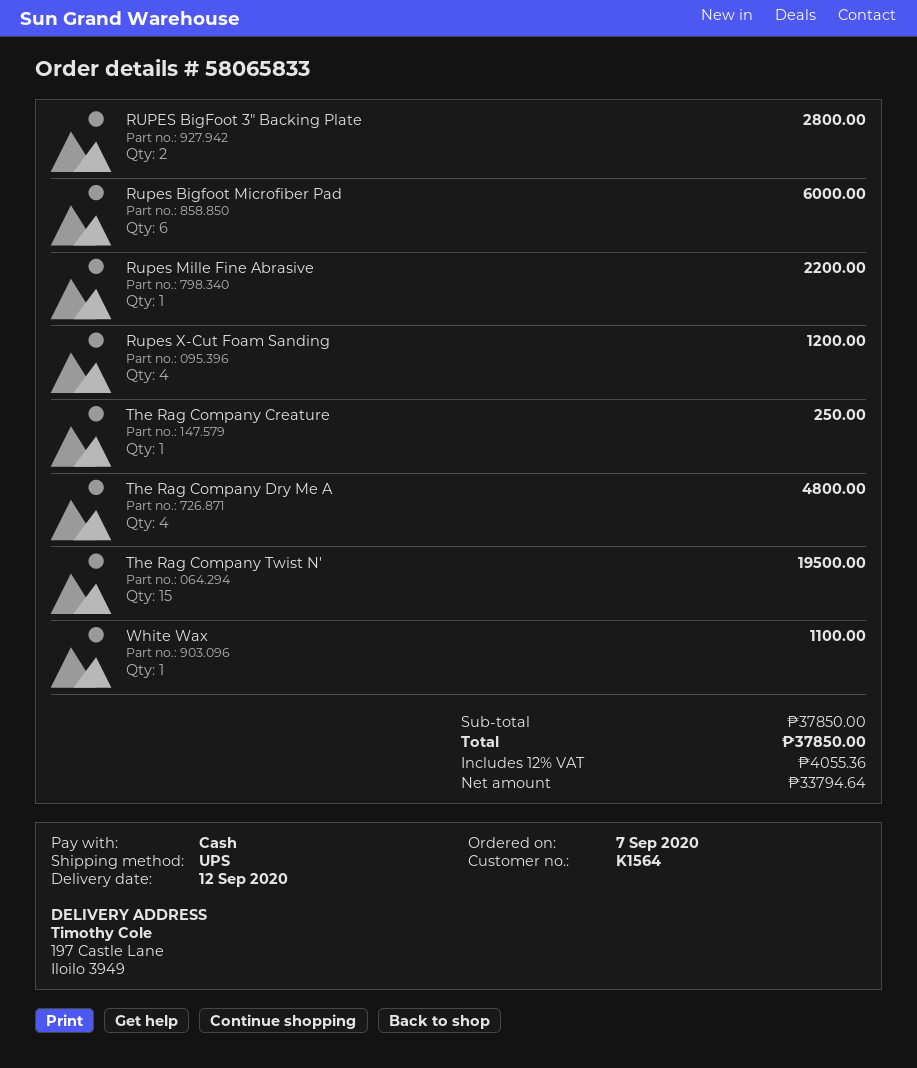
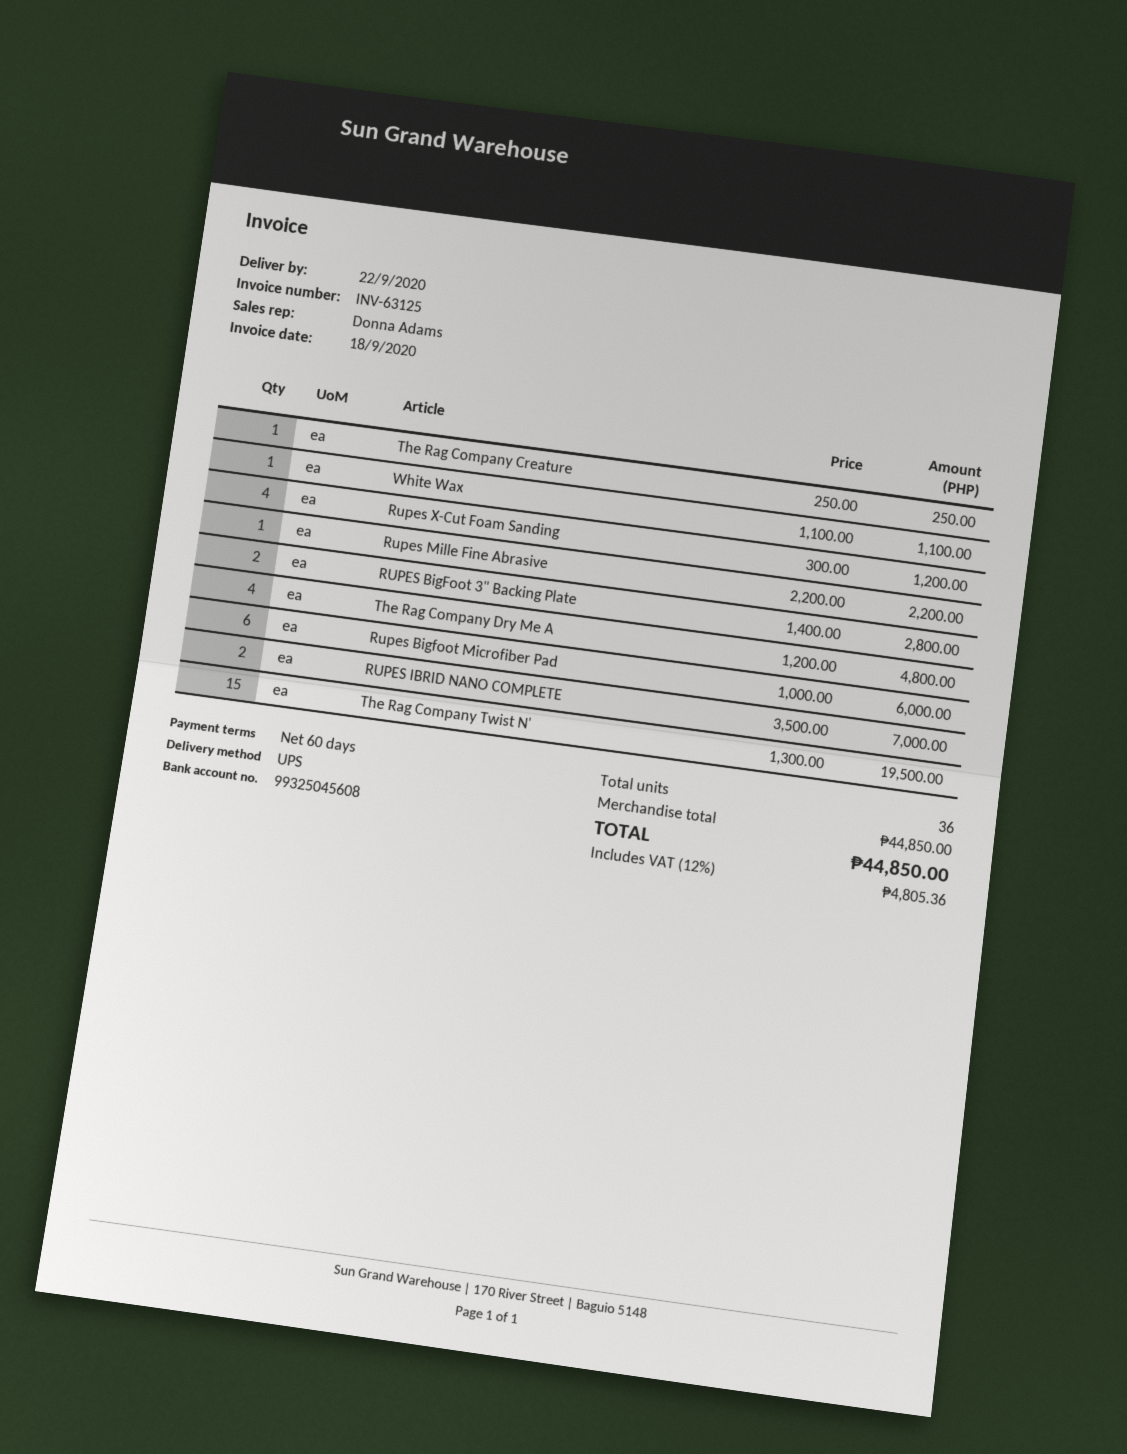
delivery date: 2020-09-12 -> 2020-09-22
RUPES IBRID NANO COMPLETE: none -> 2 for 7000.00
subtotal: 37850.00 -> 44850.00
tax: 12% = 4055.36 -> 12% = 4805.36
total: 37850.00 -> 44850.00

